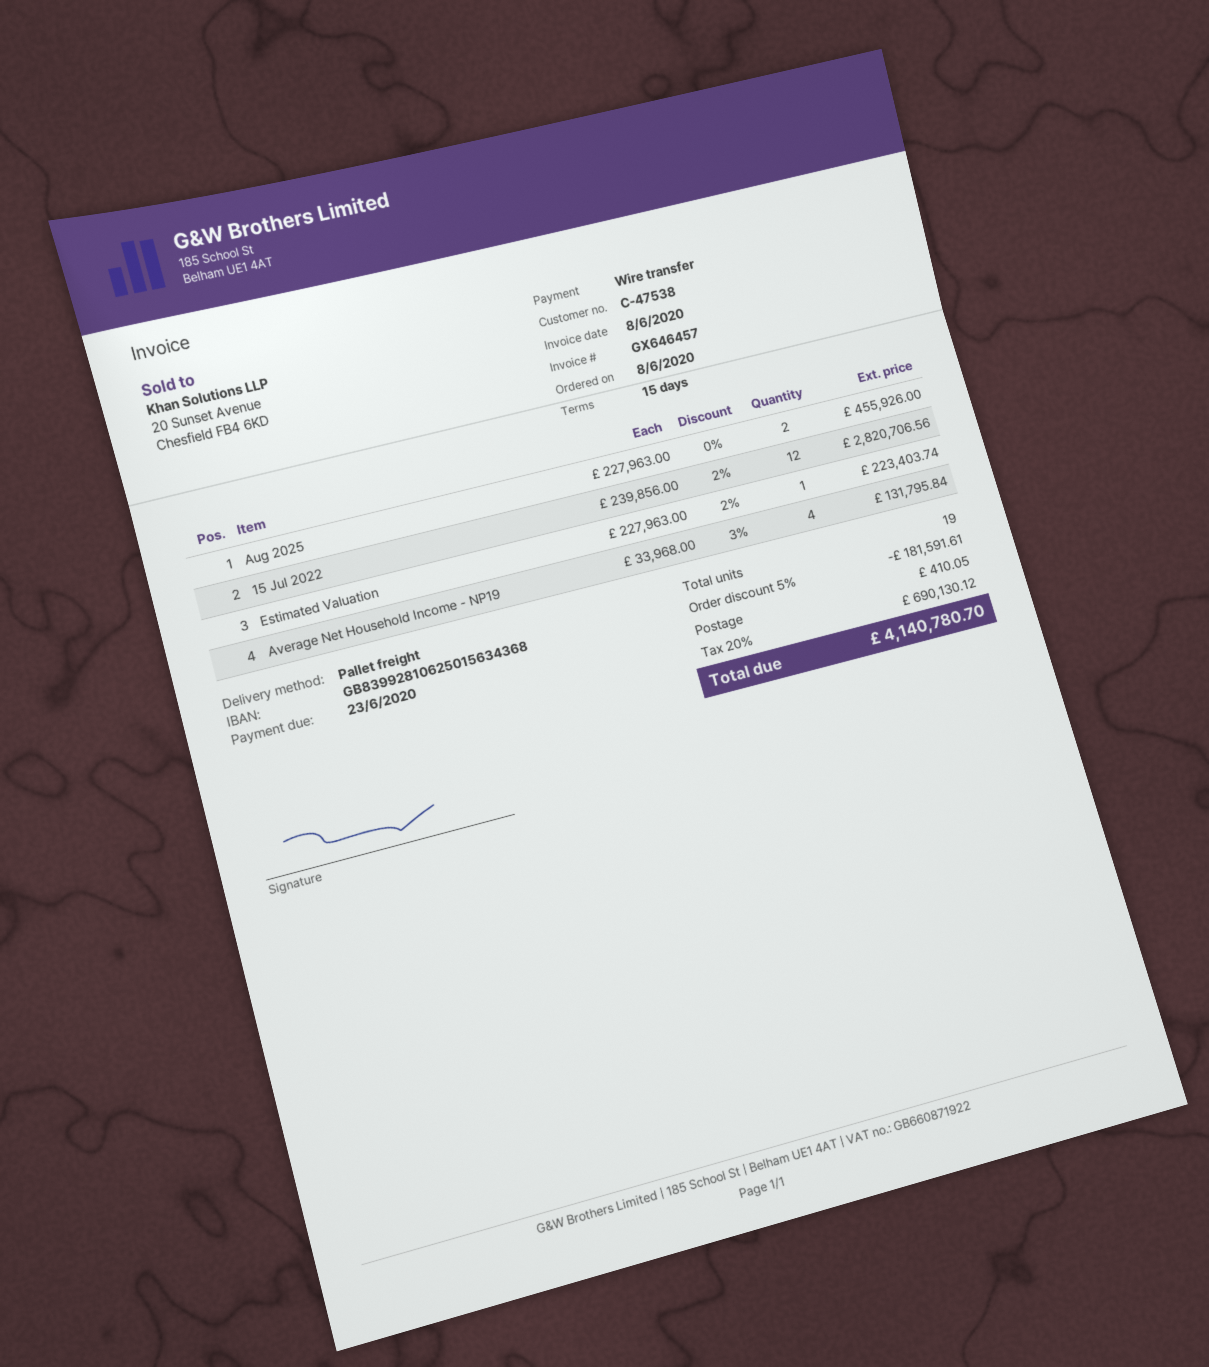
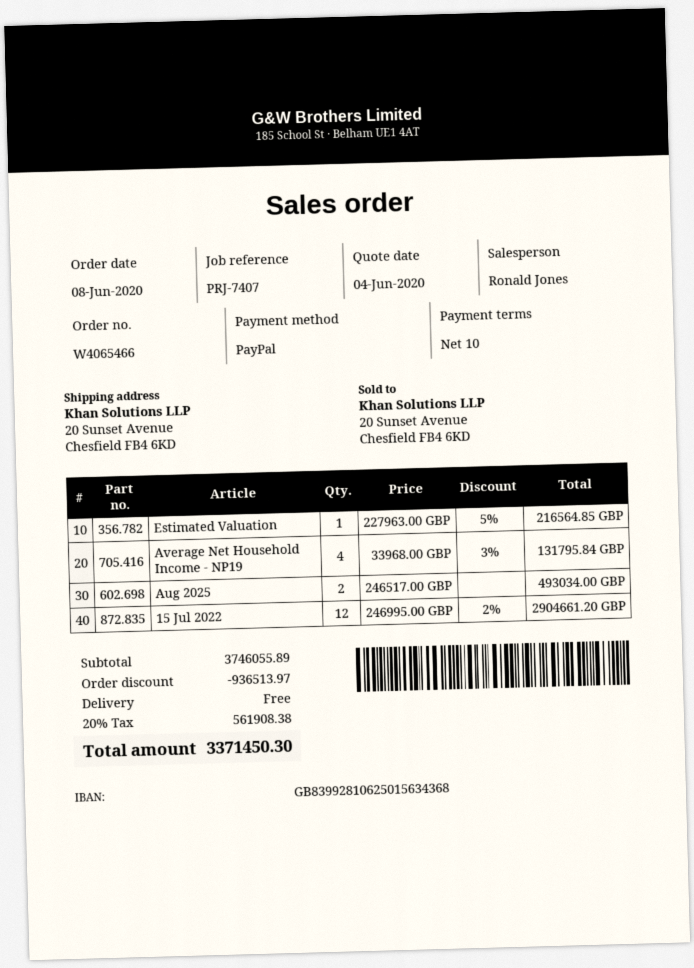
payment terms: 15 days -> 10 days
payment method: bank transfer -> PayPal
Aug 2025: 2 x 227963.00 = 455926.00 -> 2 x 246517.00 = 493034.00
15 Jul 2022: 12 x 239856.00 - 2% = 2820706.56 -> 12 x 246995.00 - 2% = 2904661.20
Estimated Valuation: 1 x 227963.00 - 2% = 223403.74 -> 1 x 227963.00 - 5% = 216564.85
discount: 181591.61 -> 936513.97
shipping: 410.05 -> 0.00
tax: 20% = 690130.12 -> 20% = 561908.38
total: 4140780.70 -> 3371450.30

